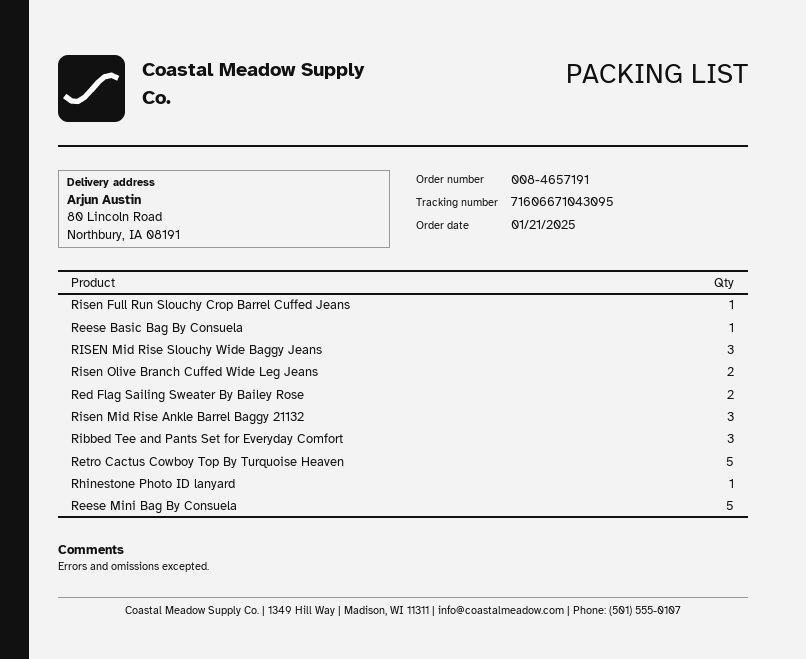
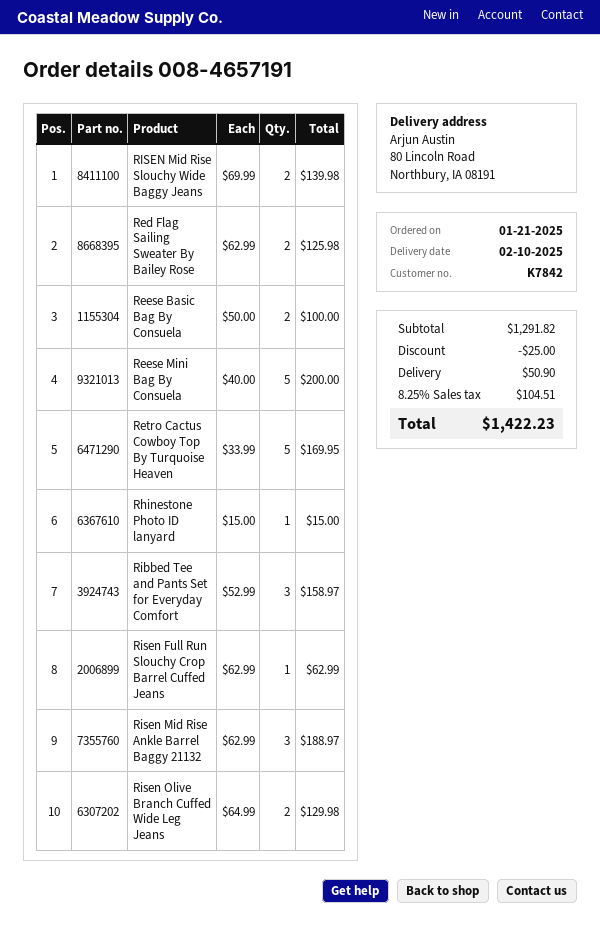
Reese Basic Bag By Consuela: 1 -> 2
RISEN Mid Rise Slouchy Wide Baggy Jeans: 3 -> 2

